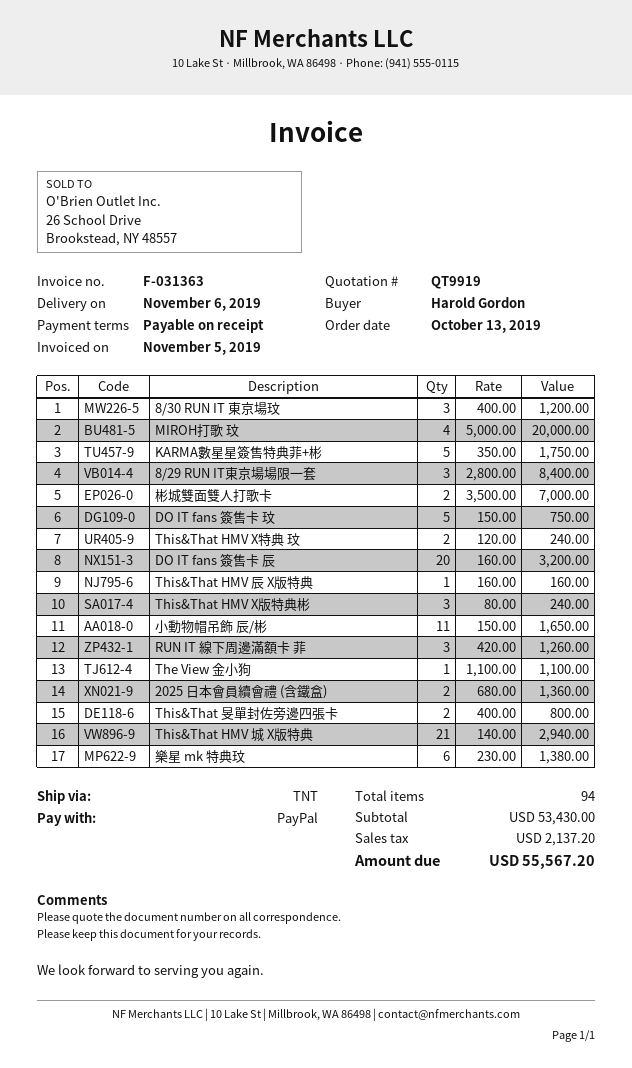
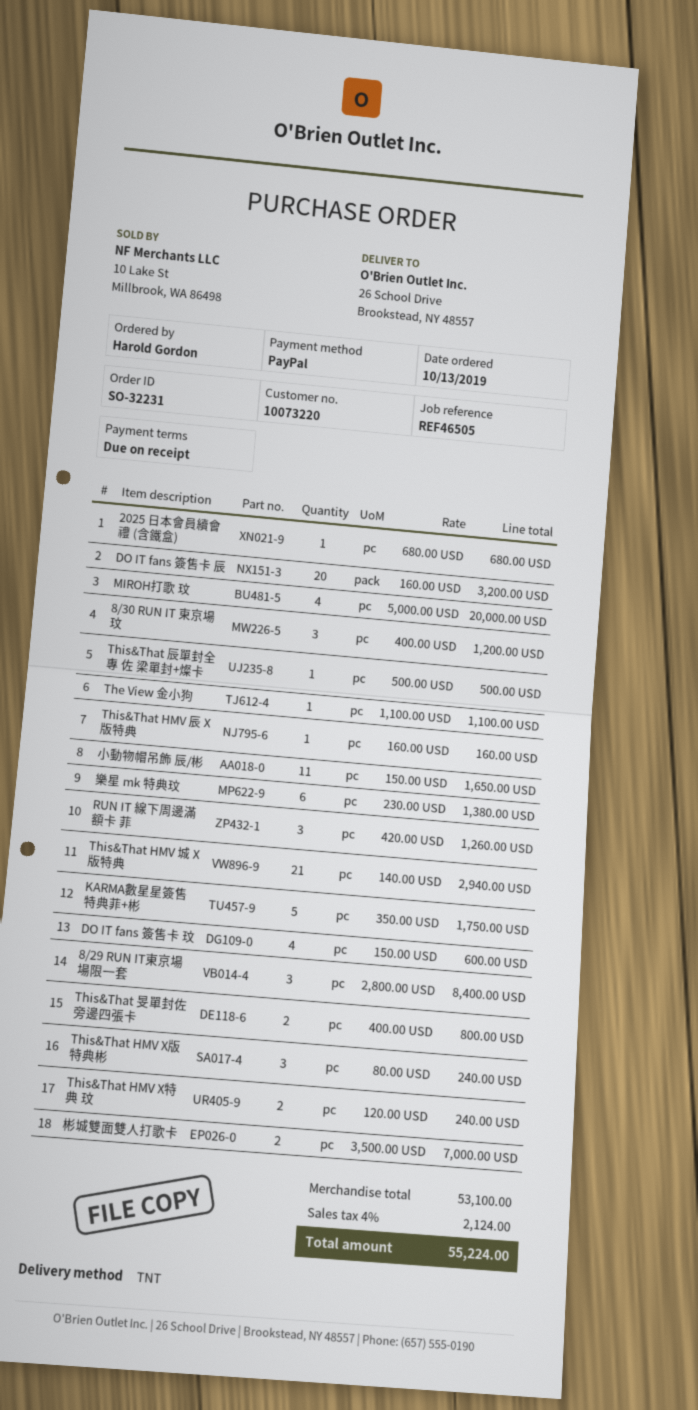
DO IT fans 簽售卡 玟: 5 x 150.00 = 750.00 -> 4 x 150.00 = 600.00
2025 日本會員續會禮 (含鐵盒): 2 x 680.00 = 1360.00 -> 1 x 680.00 = 680.00
This&That 辰單封全專 佐 梁單封+燦卡: none -> 1 x 500.00 = 500.00
subtotal: 53430.00 -> 53100.00
tax: 2137.20 -> 2124.00
total: 55567.20 -> 55224.00

